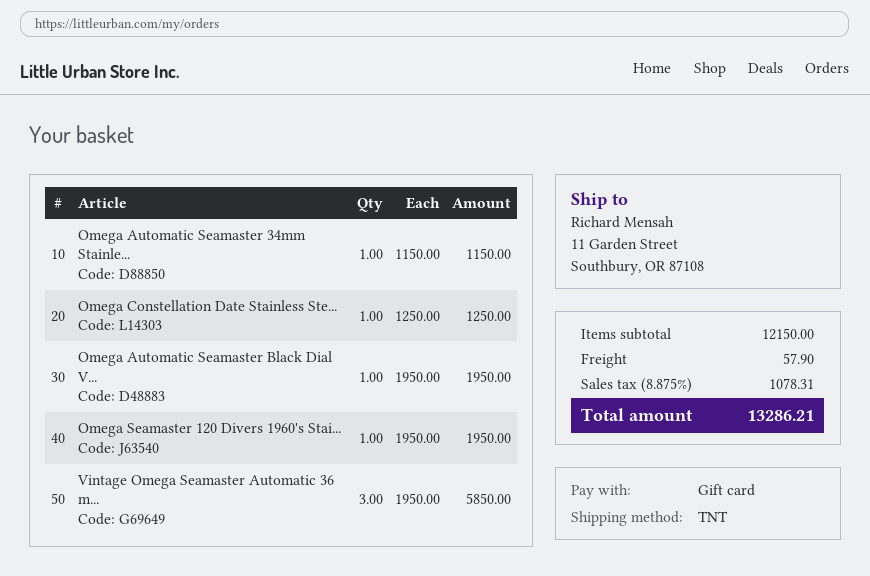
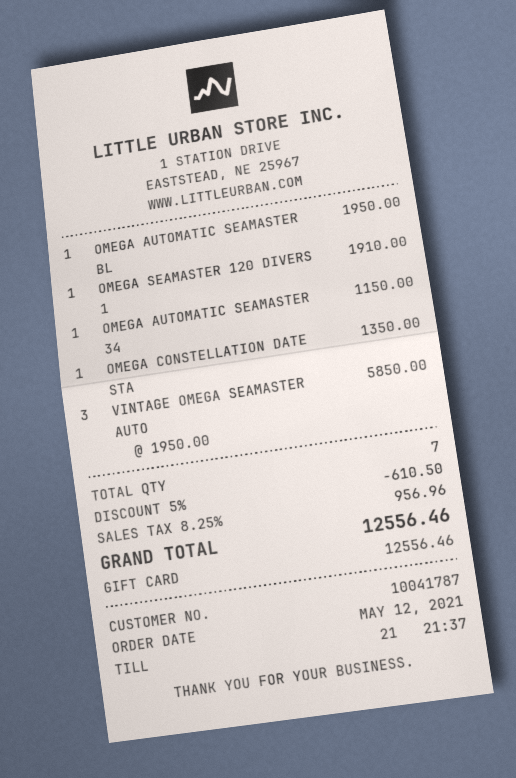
Omega Constellation Date Stainless Ste...: 1 x 1250.00 = 1250.00 -> 1 x 1350.00 = 1350.00
Omega Seamaster 120 Divers 1960's Stai...: 1 x 1950.00 = 1950.00 -> 1 x 1910.00 = 1910.00
discount: none -> 5% = 610.50
shipping: 57.90 -> none
tax: 8.875% = 1078.31 -> 8.25% = 956.96
total: 13286.21 -> 12556.46

